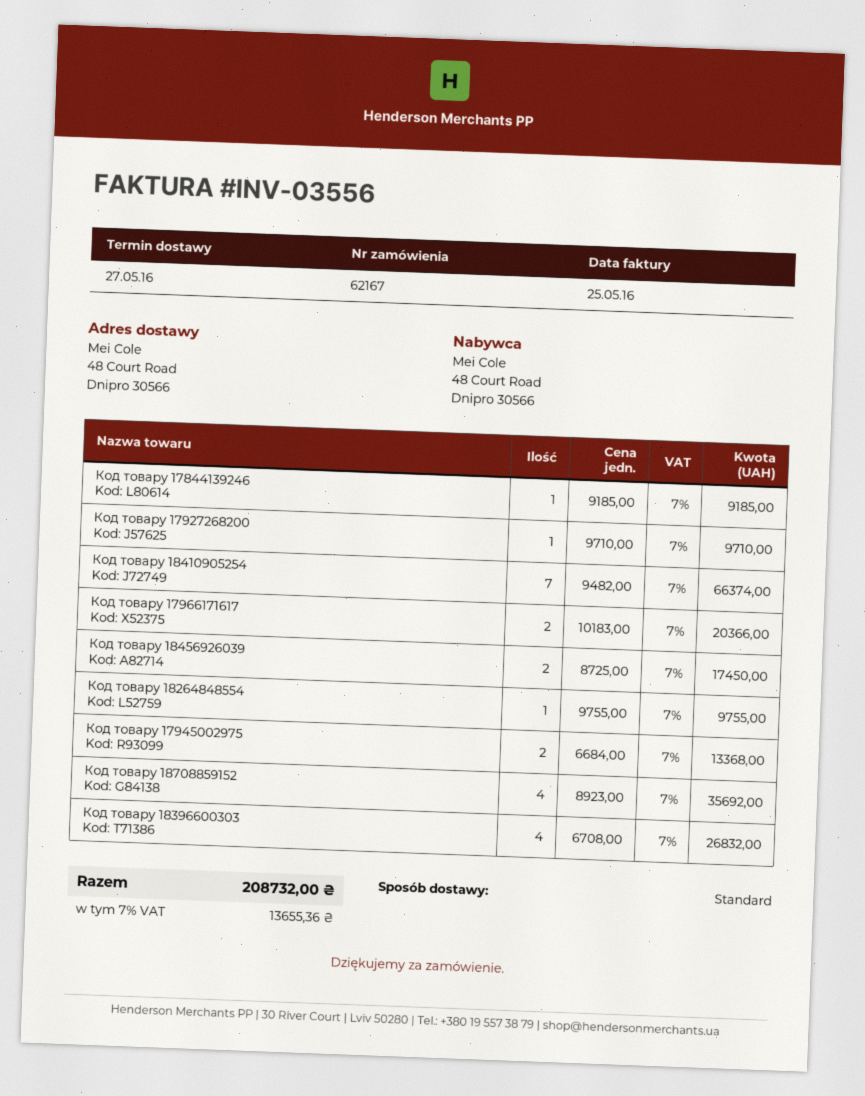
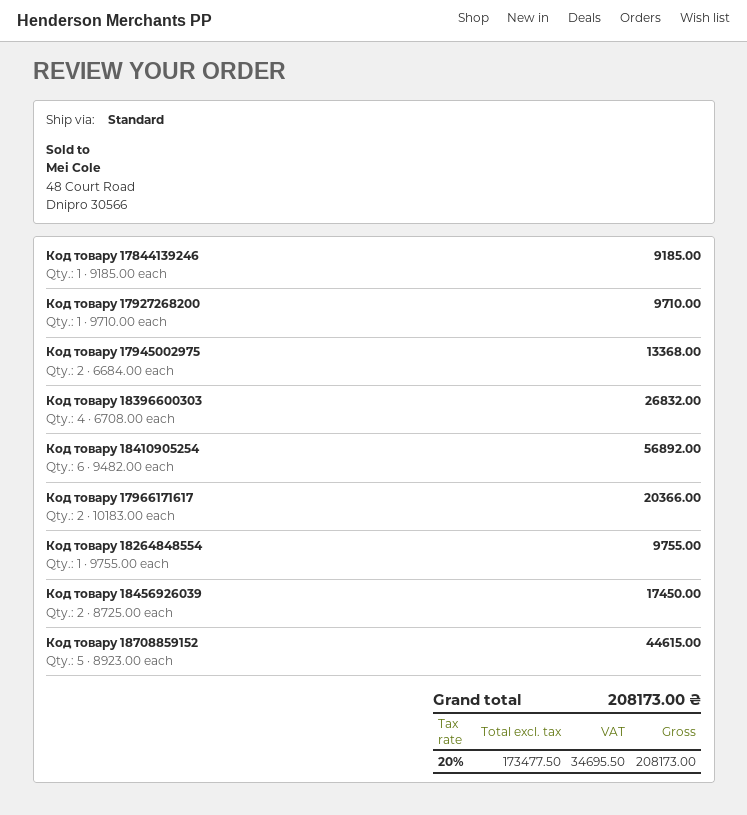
Код товару 18410905254: 7 x 9482.00 = 66374.00 -> 6 x 9482.00 = 56892.00
Код товару 18708859152: 4 x 8923.00 = 35692.00 -> 5 x 8923.00 = 44615.00
tax: 7% = 13655.36 -> 20% = 34695.50
total: 208732.00 -> 208173.00

